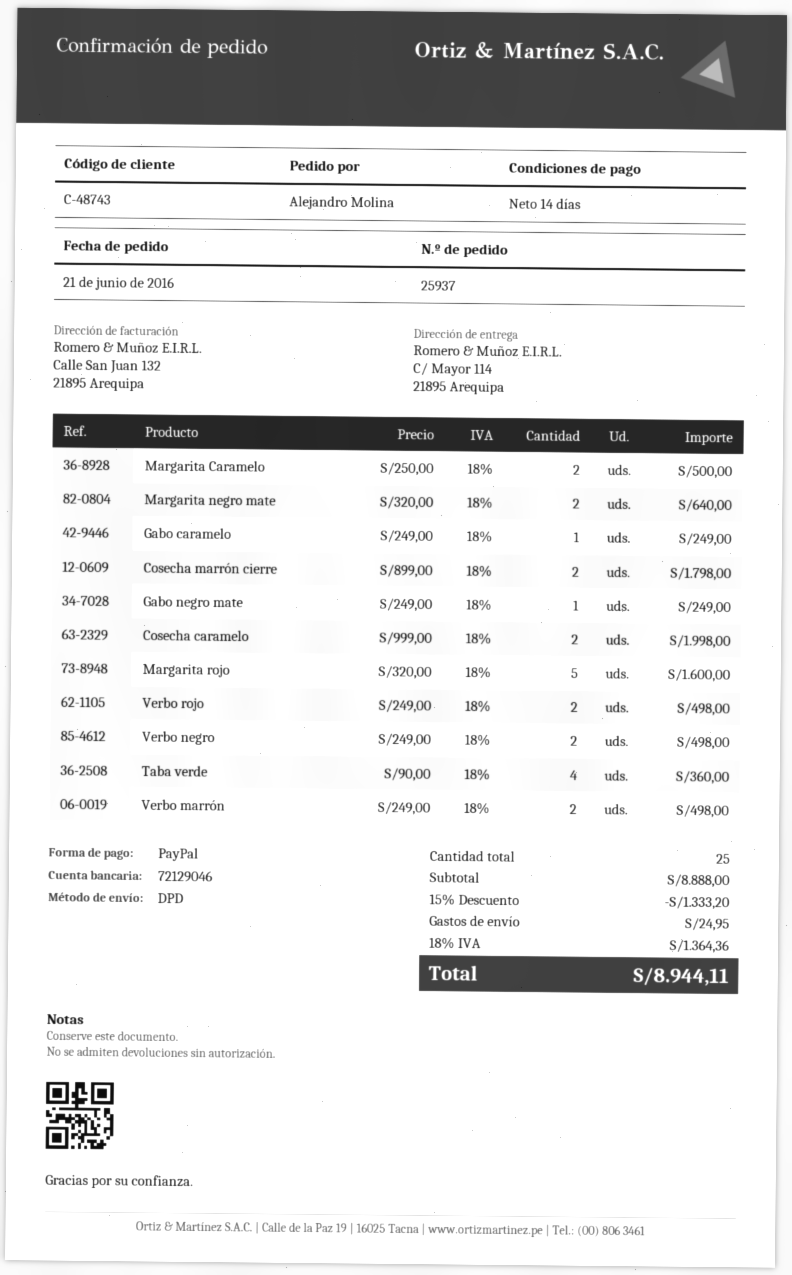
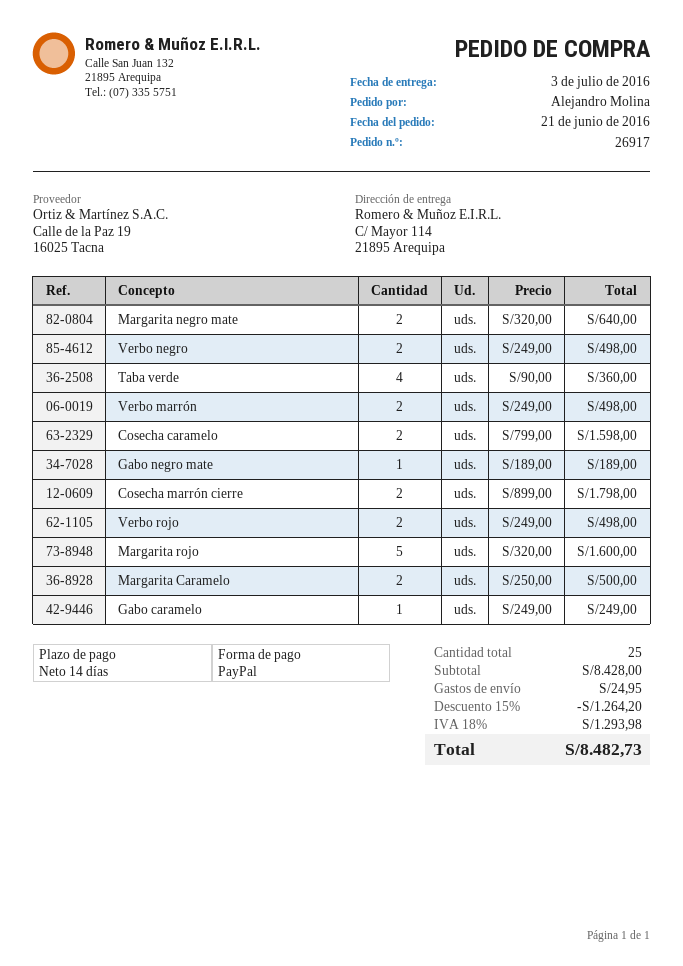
order number: 25937 -> 26917
Gabo negro mate: 1 x 249.00 = 249.00 -> 1 x 189.00 = 189.00
Cosecha caramelo: 2 x 999.00 = 1998.00 -> 2 x 799.00 = 1598.00
subtotal: 8888.00 -> 8428.00
discount: 15% = 1333.20 -> 15% = 1264.20
tax: 18% = 1364.36 -> 18% = 1293.98
total: 8944.11 -> 8482.73

